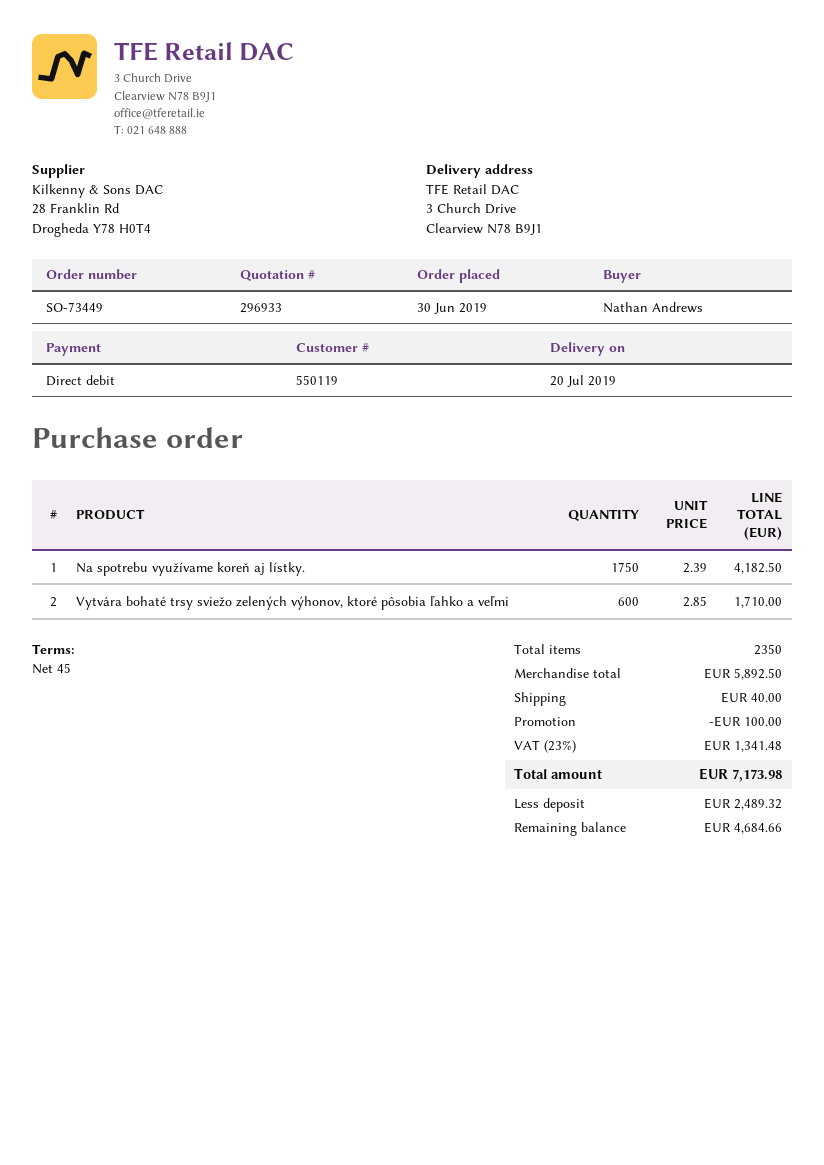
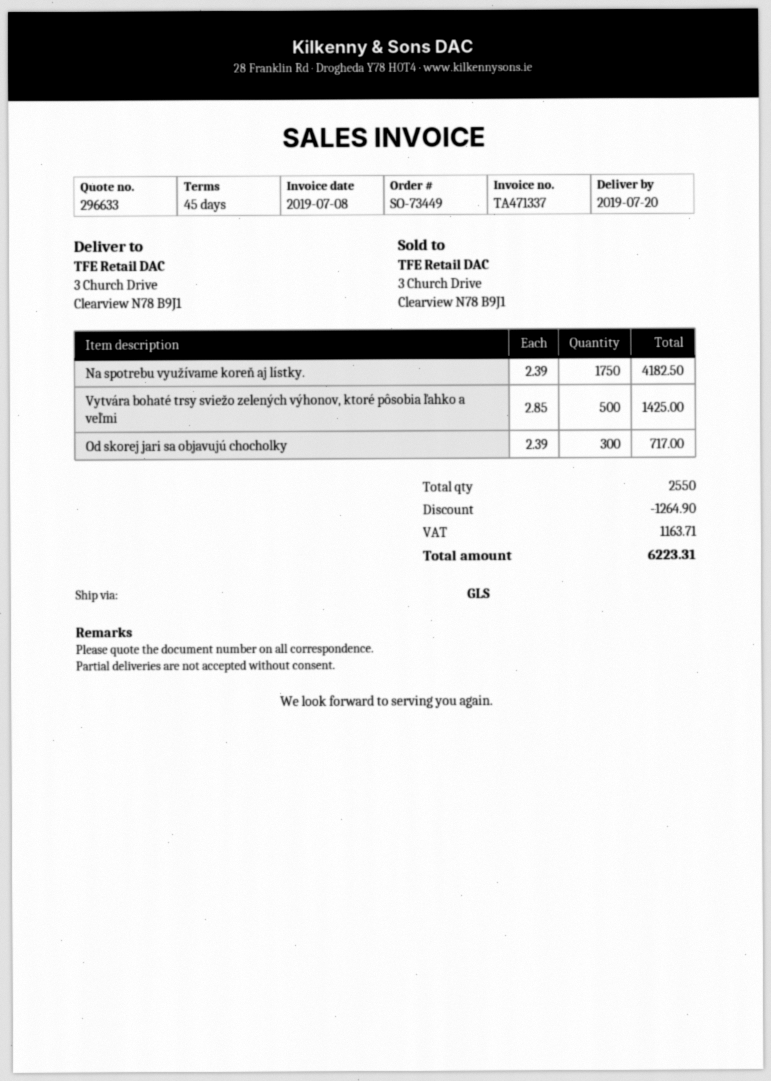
quote number: 296933 -> 296633
Vytvára bohaté trsy sviežo zelených výhonov, ktoré pôsobia ľahko a veľmi: 600 x 2.85 = 1710.00 -> 500 x 2.85 = 1425.00
Od skorej jari sa objavujú chocholky: none -> 300 x 2.39 = 717.00
total quantity: 2350 -> 2550
discount: 100.00 -> 1264.90
shipping: 40.00 -> none
tax: 1341.48 -> 1163.71
total: 7173.98 -> 6223.31

